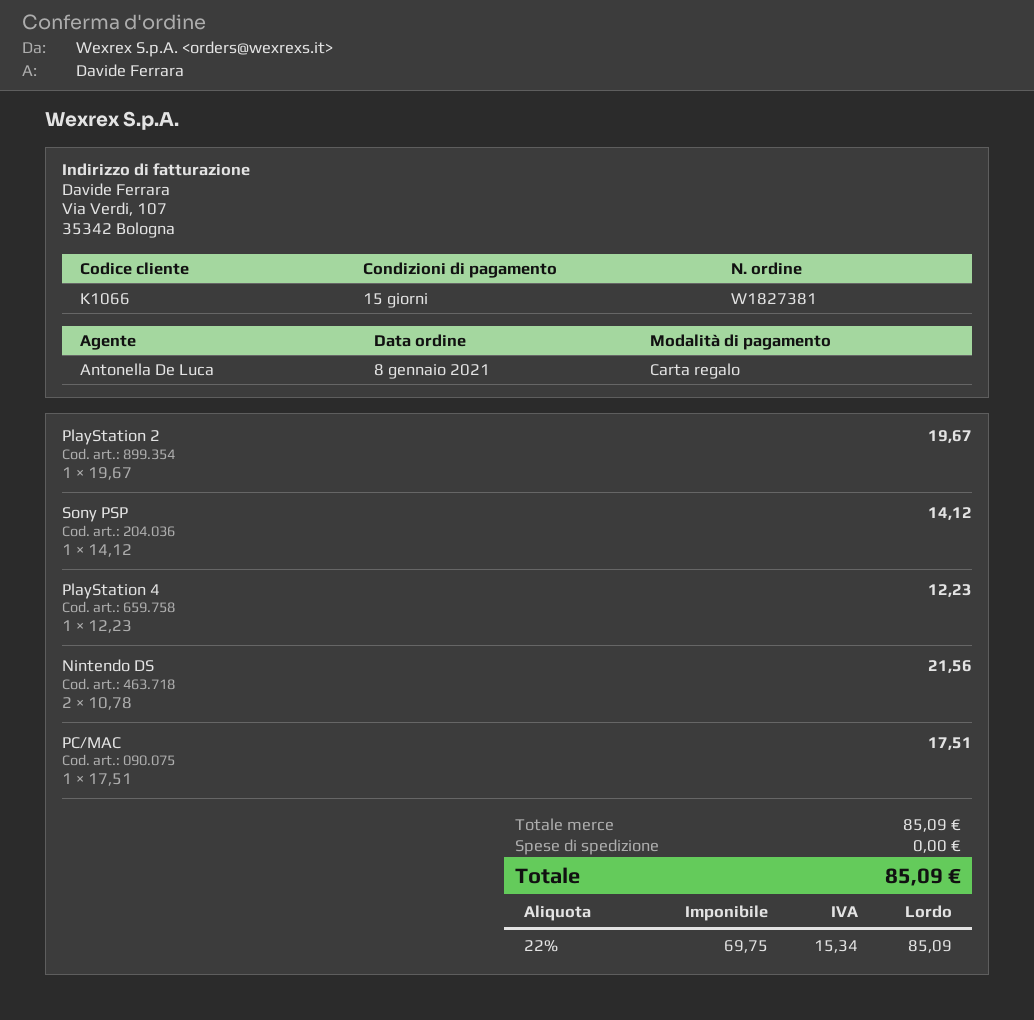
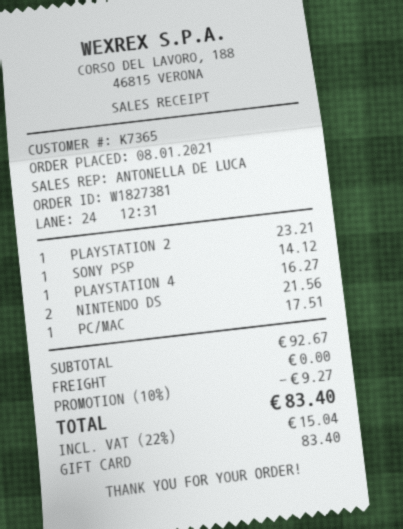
customer number: K1066 -> K7365
PlayStation 2: 1 for 19.67 -> 1 for 23.21
PlayStation 4: 1 for 12.23 -> 1 for 16.27
subtotal: 85.09 -> 92.67
discount: none -> 10% = 9.27
tax: 22% = 15.34 -> 22% = 15.04
total: 85.09 -> 83.40

